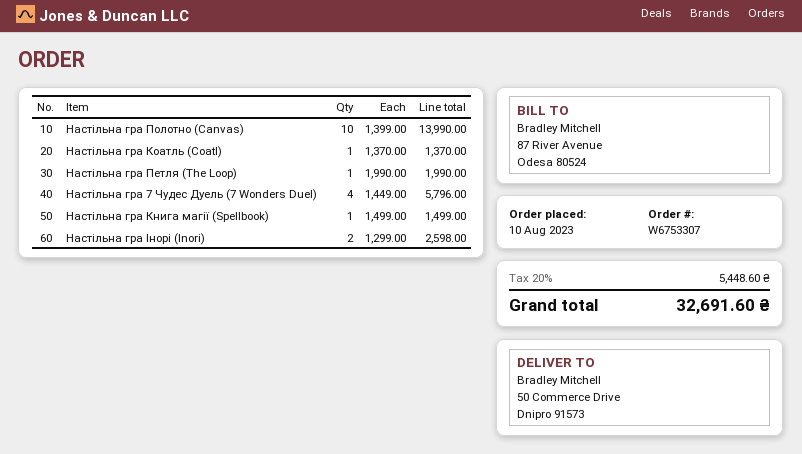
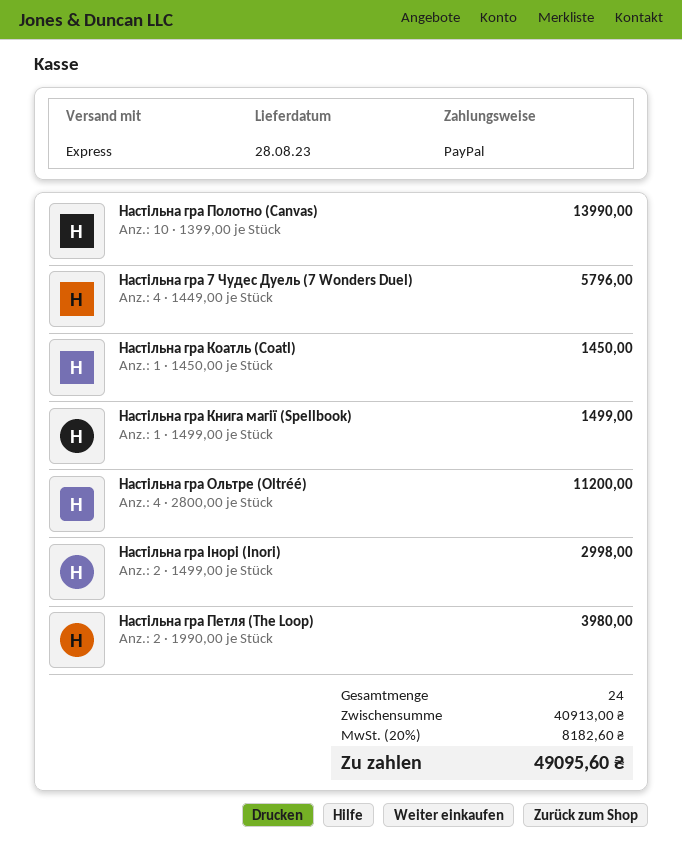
Настільна гра Коатль (Coatl): 1 x 1370.00 = 1370.00 -> 1 x 1450.00 = 1450.00
Настільна гра Петля (The Loop): 1 x 1990.00 = 1990.00 -> 2 x 1990.00 = 3980.00
Настільна гра Інорі (Inori): 2 x 1299.00 = 2598.00 -> 2 x 1499.00 = 2998.00
Настільна гра Ольтре (Oltréé): none -> 4 x 2800.00 = 11200.00
tax: 20% = 5448.60 -> 20% = 8182.60
total: 32691.60 -> 49095.60

